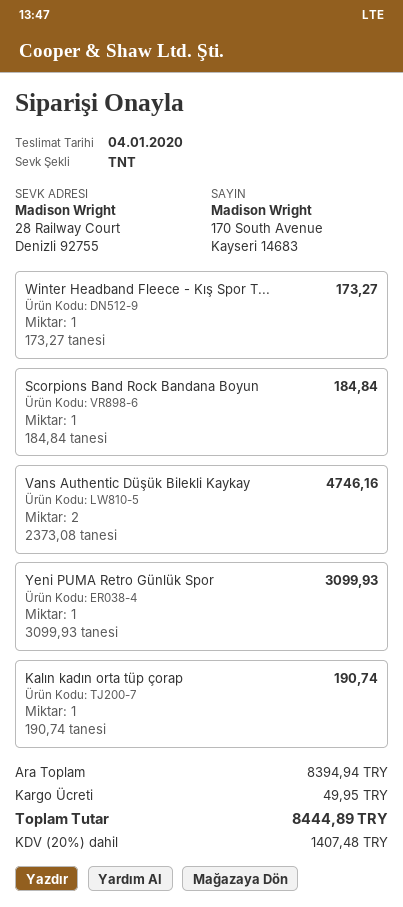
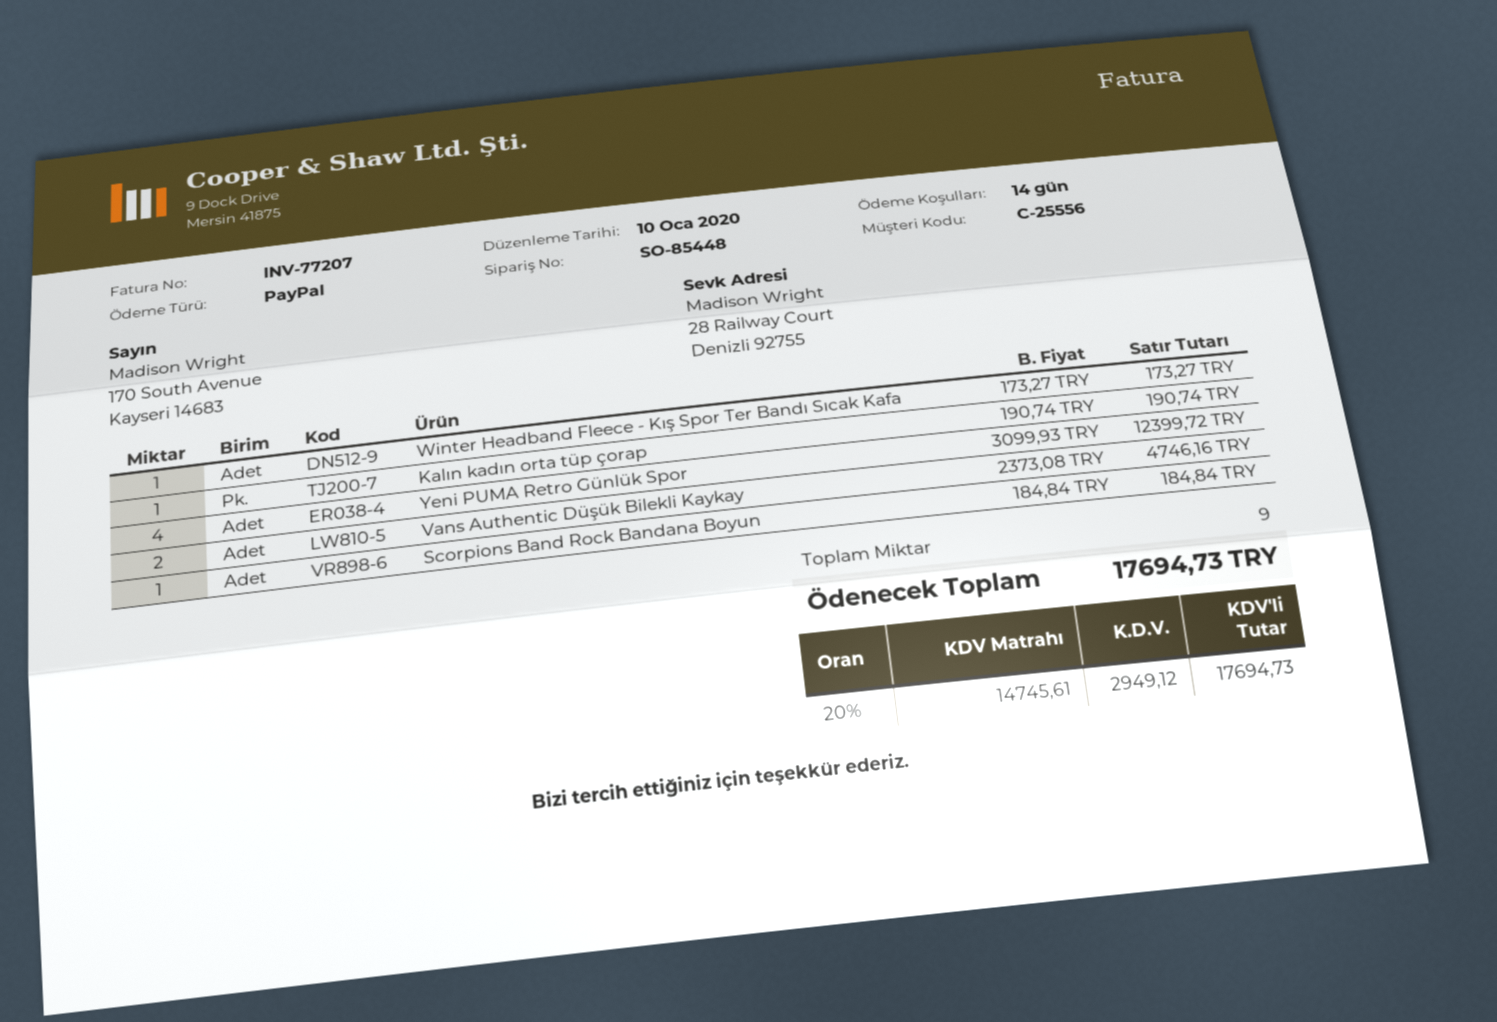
Yeni PUMA Retro Günlük Spor: 1 x 3099.93 = 3099.93 -> 4 x 3099.93 = 12399.72
shipping: 49.95 -> none
tax: 20% = 1407.48 -> 20% = 2949.12
total: 8444.89 -> 17694.73

